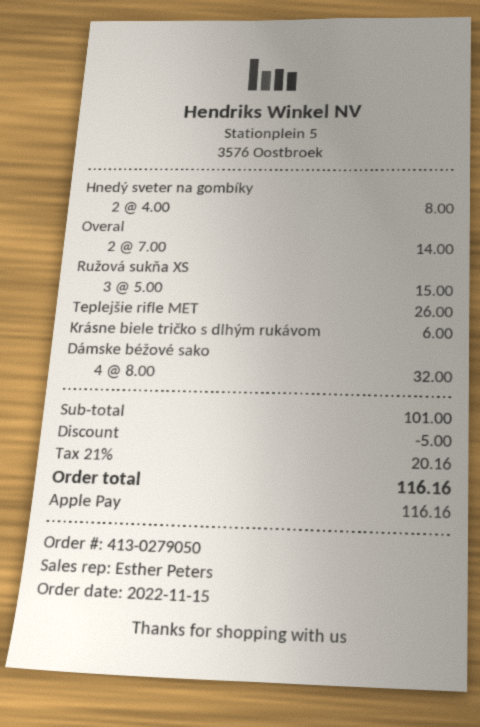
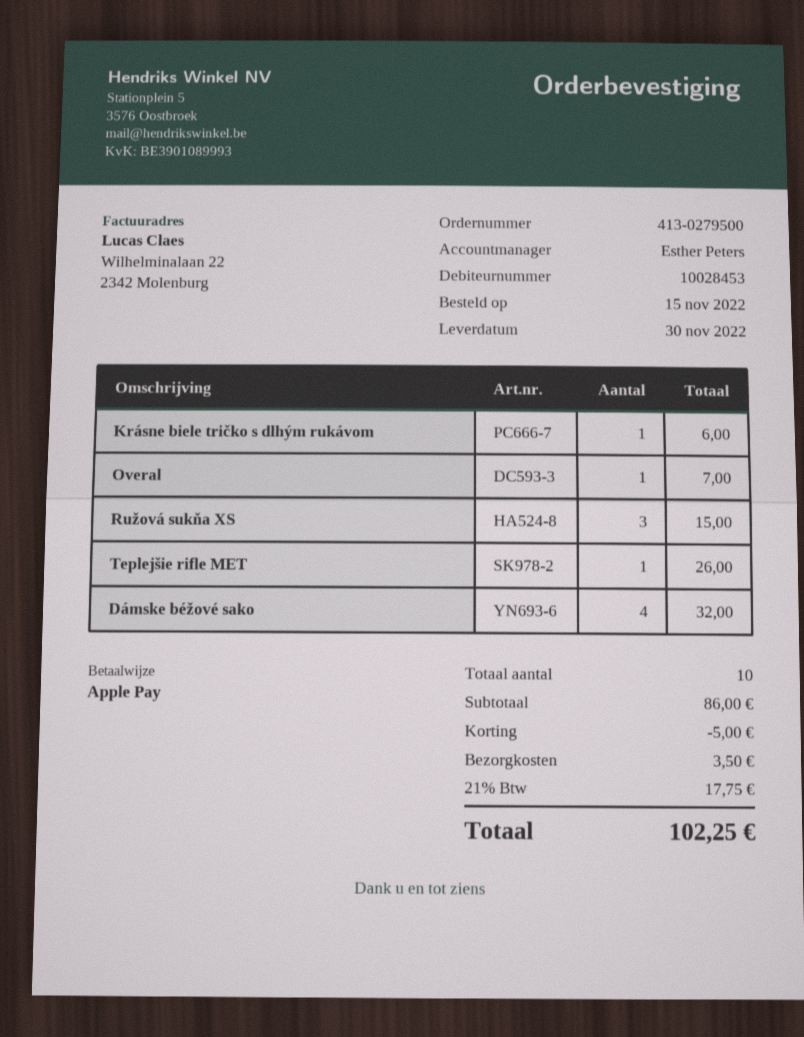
order number: 413-0279050 -> 413-0279500
Hnedý sveter na gombíky: 2 for 8.00 -> none
Overal: 2 for 14.00 -> 1 for 7.00
subtotal: 101.00 -> 86.00
shipping: none -> 3.50
tax: 21% = 20.16 -> 21% = 17.75
total: 116.16 -> 102.25

